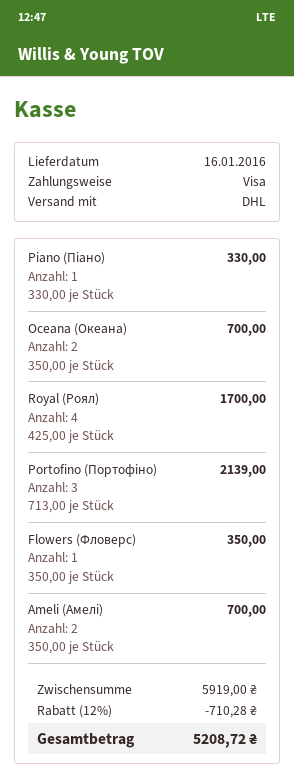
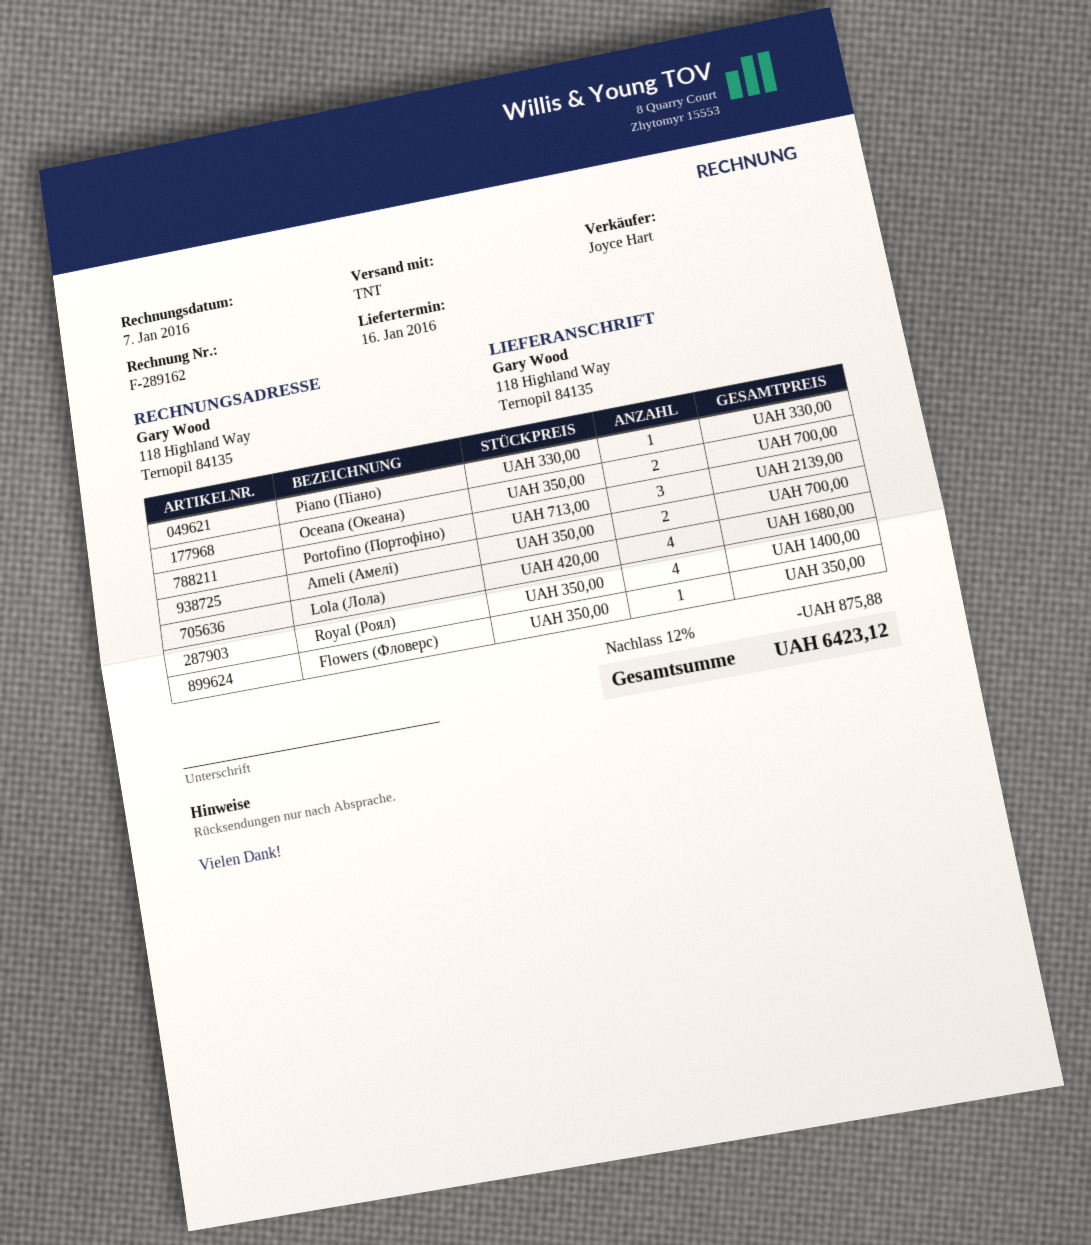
shipping method: DHL -> TNT
Royal (Роял): 4 x 425.00 = 1700.00 -> 4 x 350.00 = 1400.00
Lola (Лола): none -> 4 x 420.00 = 1680.00
discount: 12% = 710.28 -> 12% = 875.88
total: 5208.72 -> 6423.12

